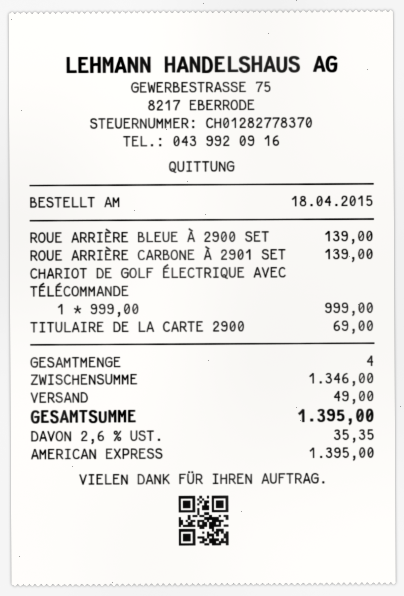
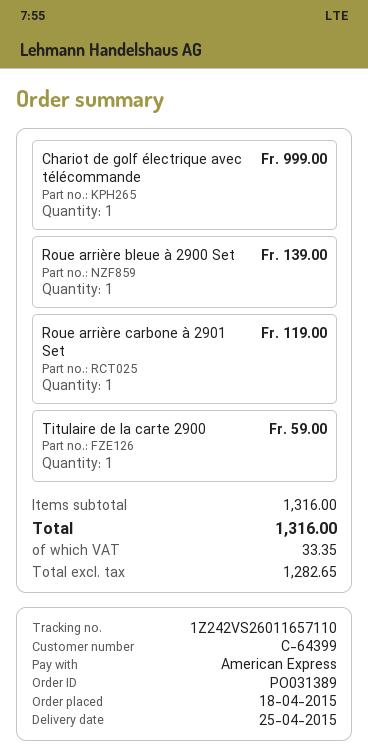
ROUE ARRIÈRE CARBONE À 2901 SET: 1 for 139.00 -> 1 for 119.00
TITULAIRE DE LA CARTE 2900: 1 for 69.00 -> 1 for 59.00
subtotal: 1346.00 -> 1316.00
shipping: 49.00 -> none
tax: 35.35 -> 33.35
total: 1395.00 -> 1316.00

